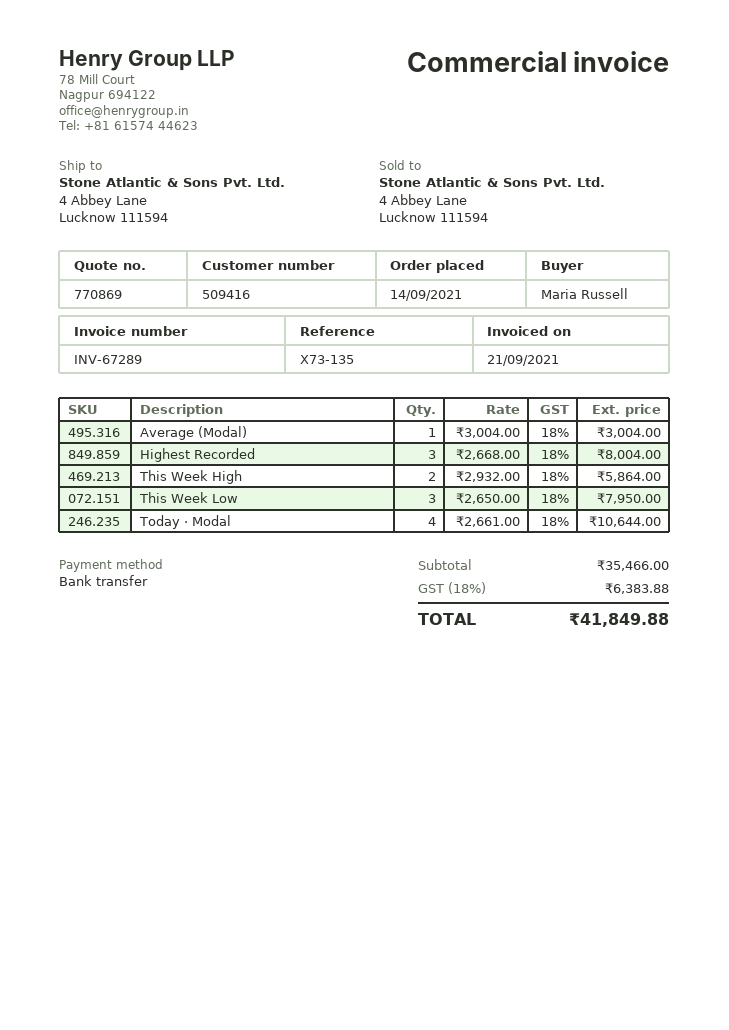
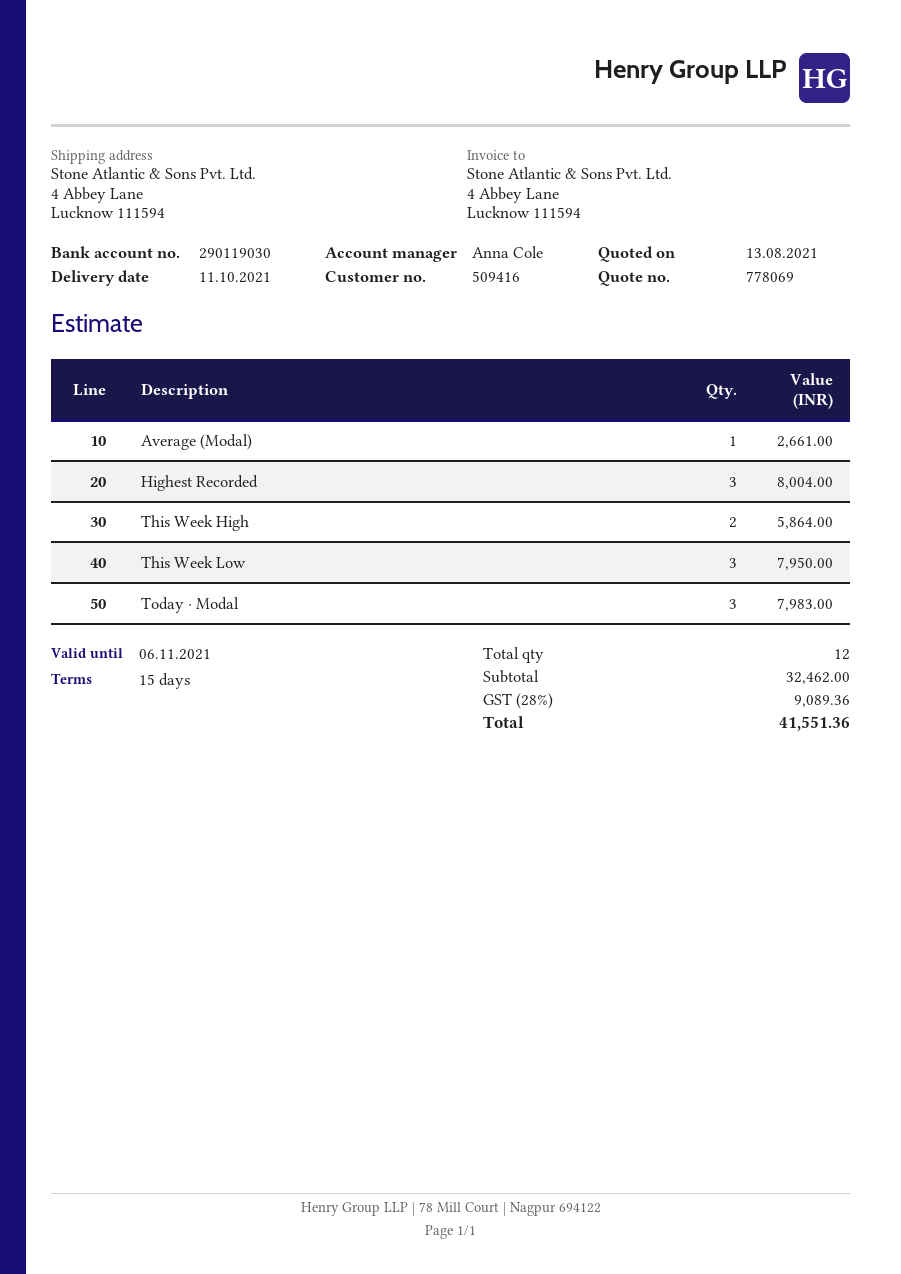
quote number: 770869 -> 778069
Average (Modal): 1 for 3004.00 -> 1 for 2661.00
Today · Modal: 4 for 10644.00 -> 3 for 7983.00
subtotal: 35466.00 -> 32462.00
tax: 18% = 6383.88 -> 28% = 9089.36
total: 41849.88 -> 41551.36

